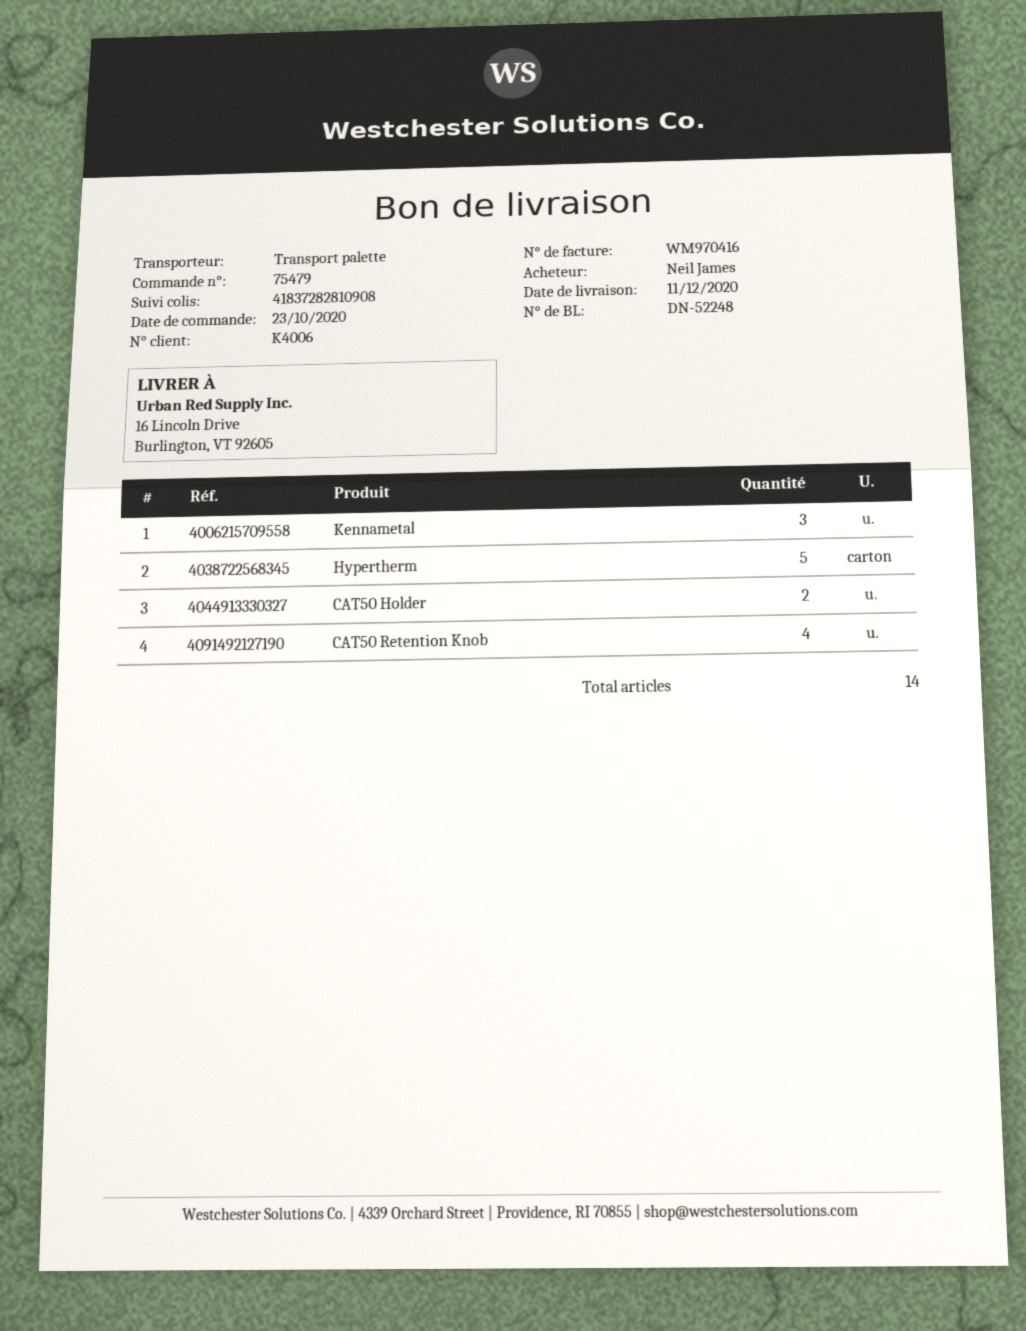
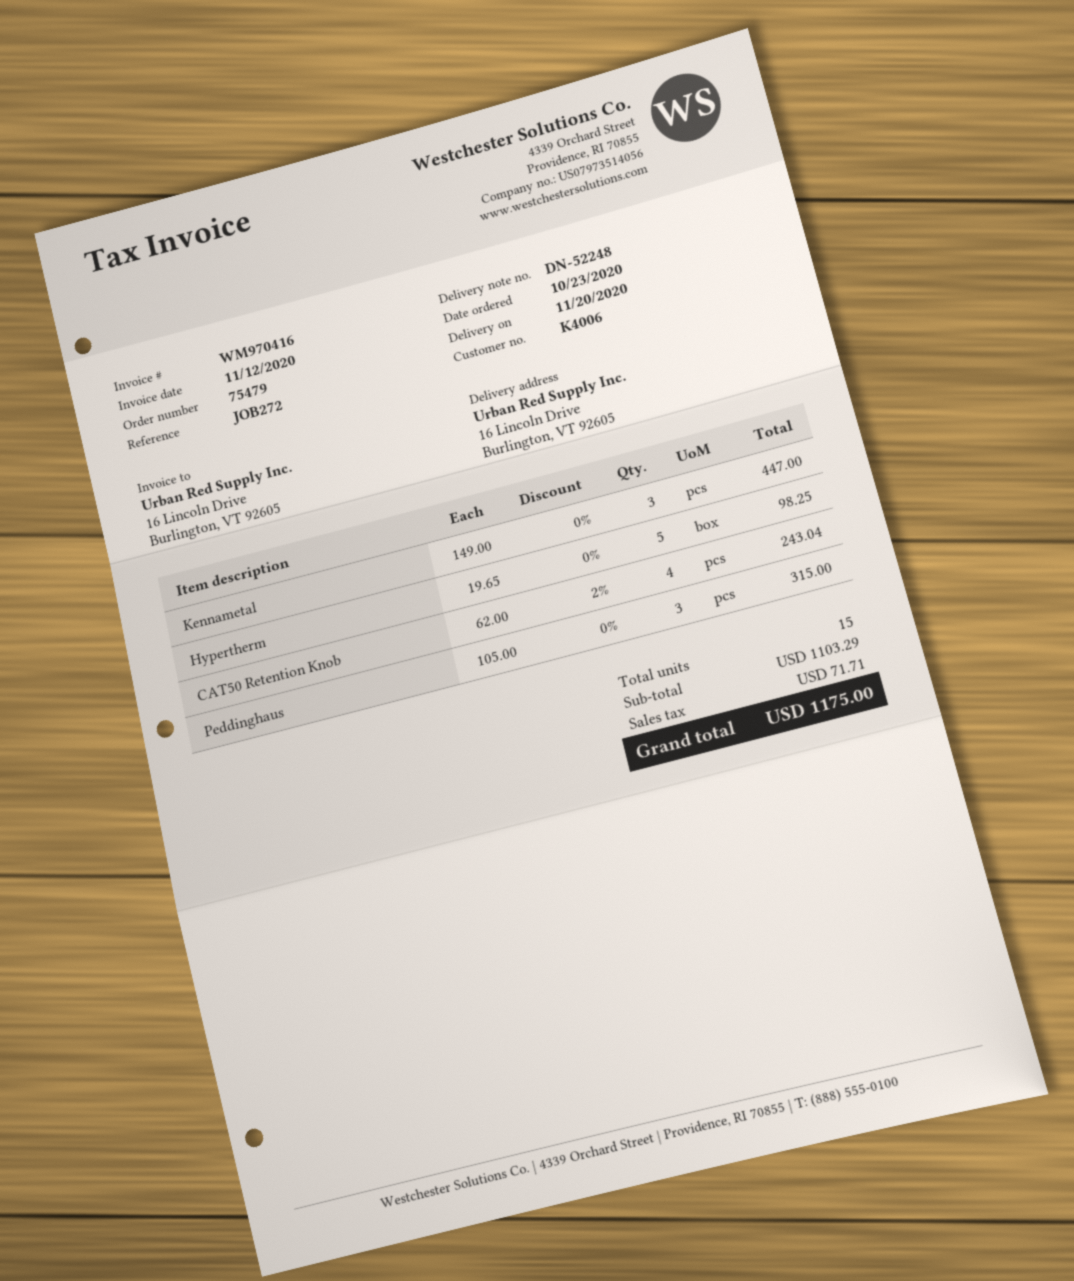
delivery date: 2020-12-11 -> 2020-11-20
CAT50 Holder: 2 -> none
Peddinghaus: none -> 3
total quantity: 14 -> 15

